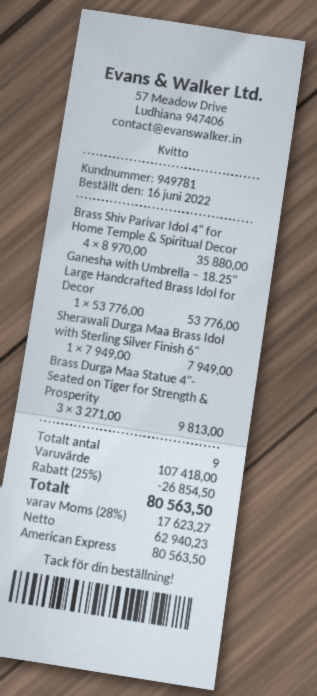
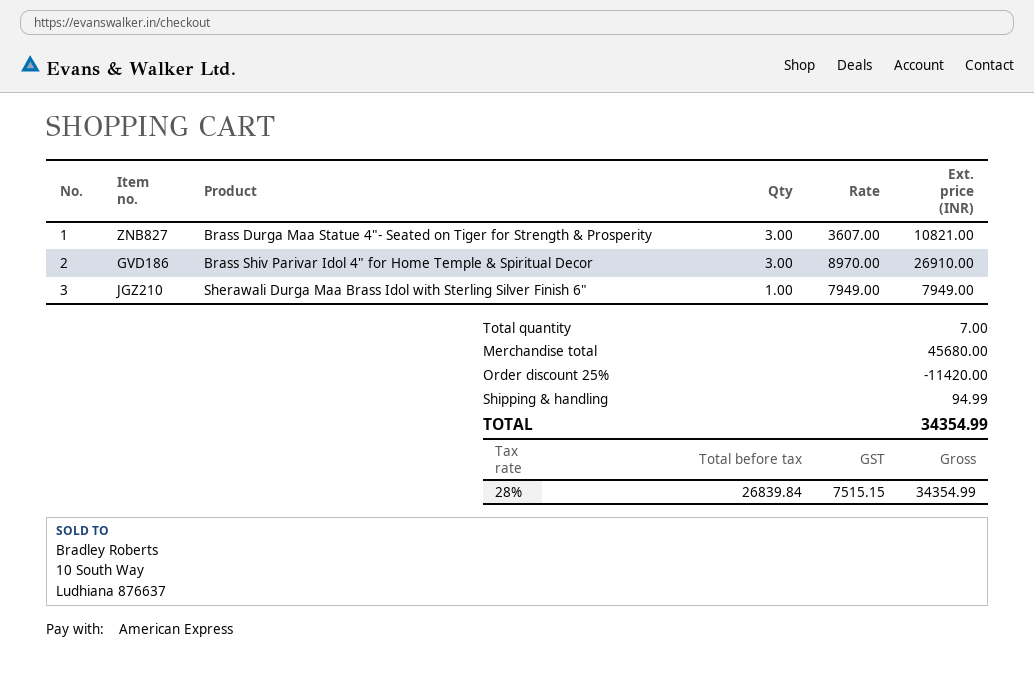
Brass Shiv Parivar Idol 4" for Home Temple & Spiritual Decor: 4 x 8970.00 = 35880.00 -> 3 x 8970.00 = 26910.00
Ganesha with Umbrella – 18.25" Large Handcrafted Brass Idol for Decor: 1 x 53776.00 = 53776.00 -> none
Brass Durga Maa Statue 4"- Seated on Tiger for Strength & Prosperity: 3 x 3271.00 = 9813.00 -> 3 x 3607.00 = 10821.00
total quantity: 9 -> 7
subtotal: 107418.00 -> 45680.00
discount: 25% = 26854.50 -> 25% = 11420.00
shipping: none -> 94.99
net: 62940.23 -> 26839.84
tax: 28% = 17623.27 -> 28% = 7515.15
total: 80563.50 -> 34354.99

